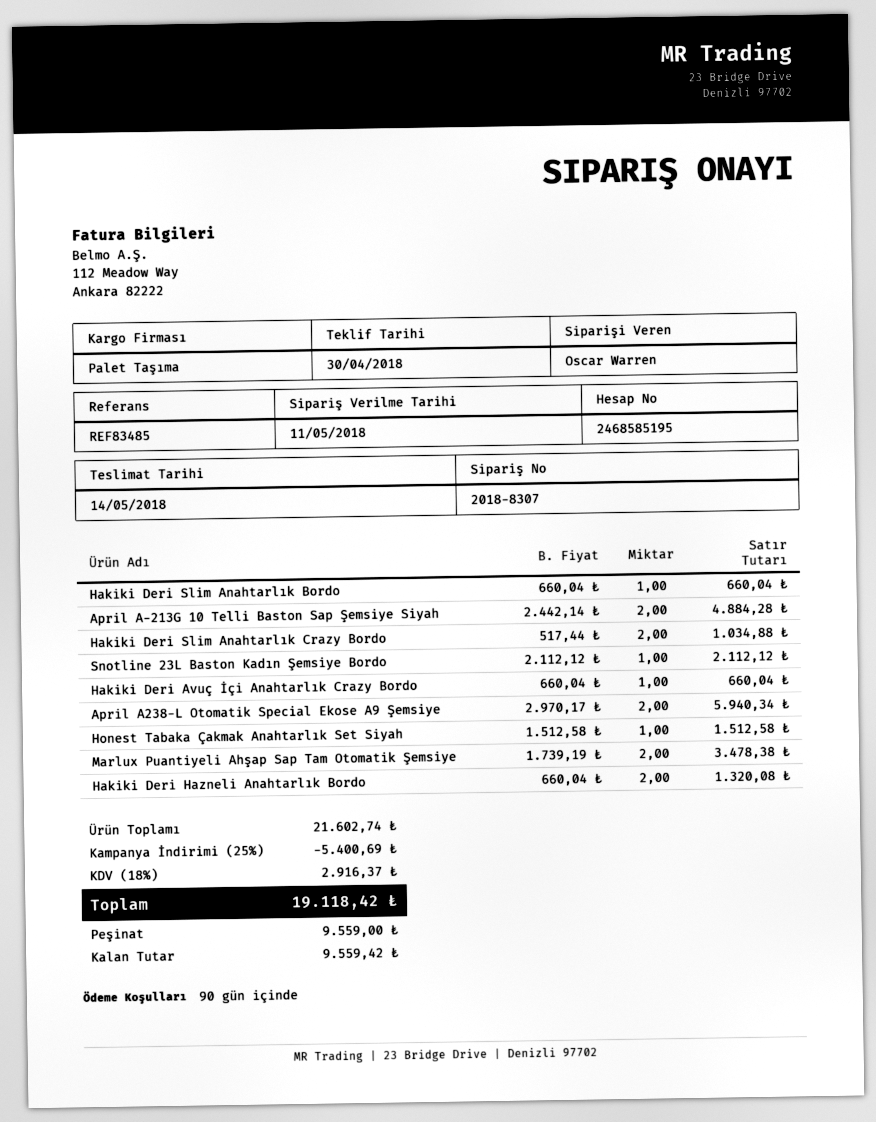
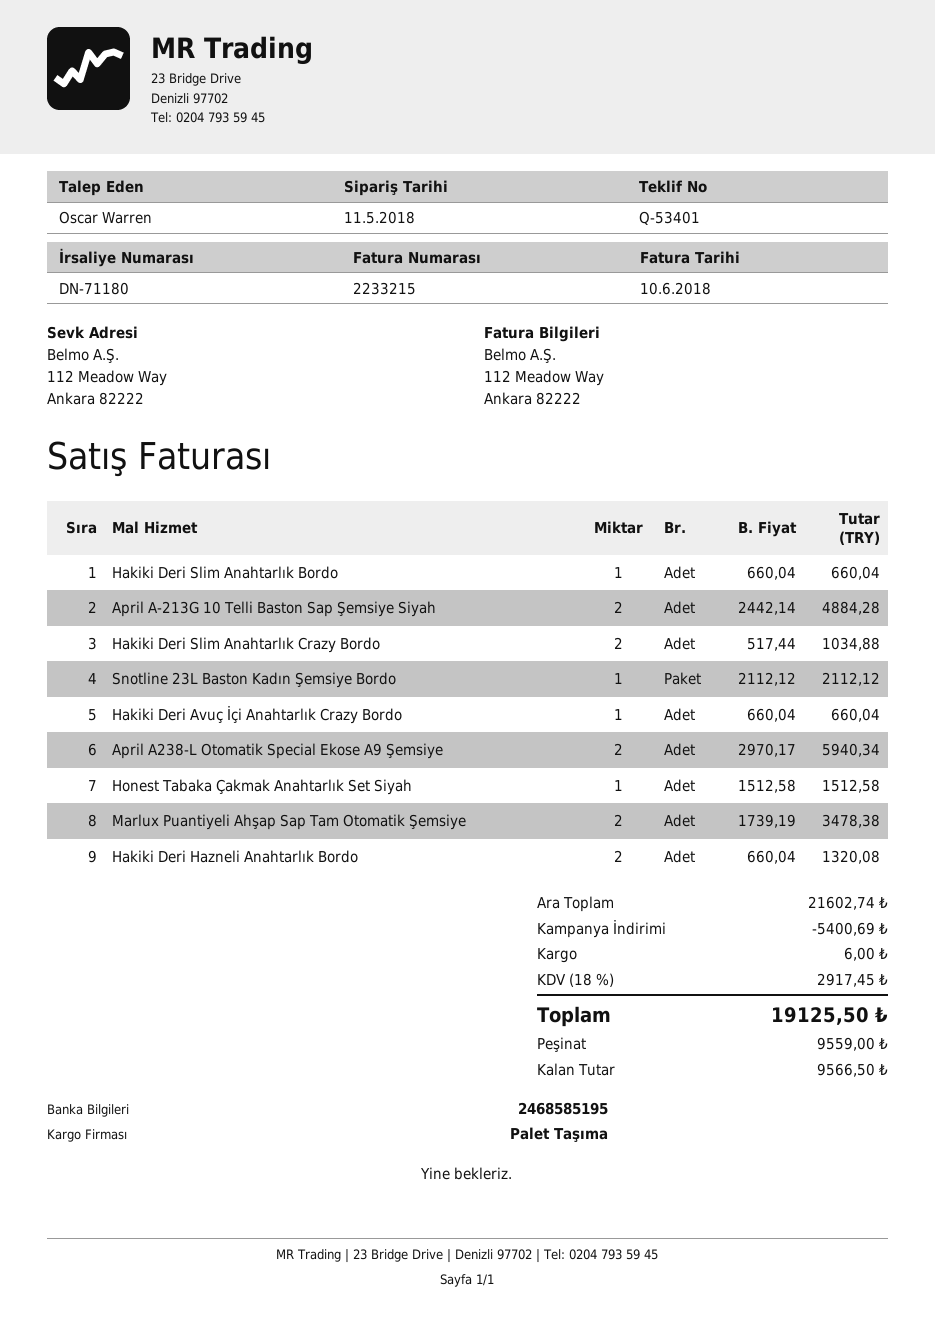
shipping: none -> 6.00
tax: 18% = 2916.37 -> 18% = 2917.45
total: 19118.42 -> 19125.50
balance: 9559.42 -> 9566.50

